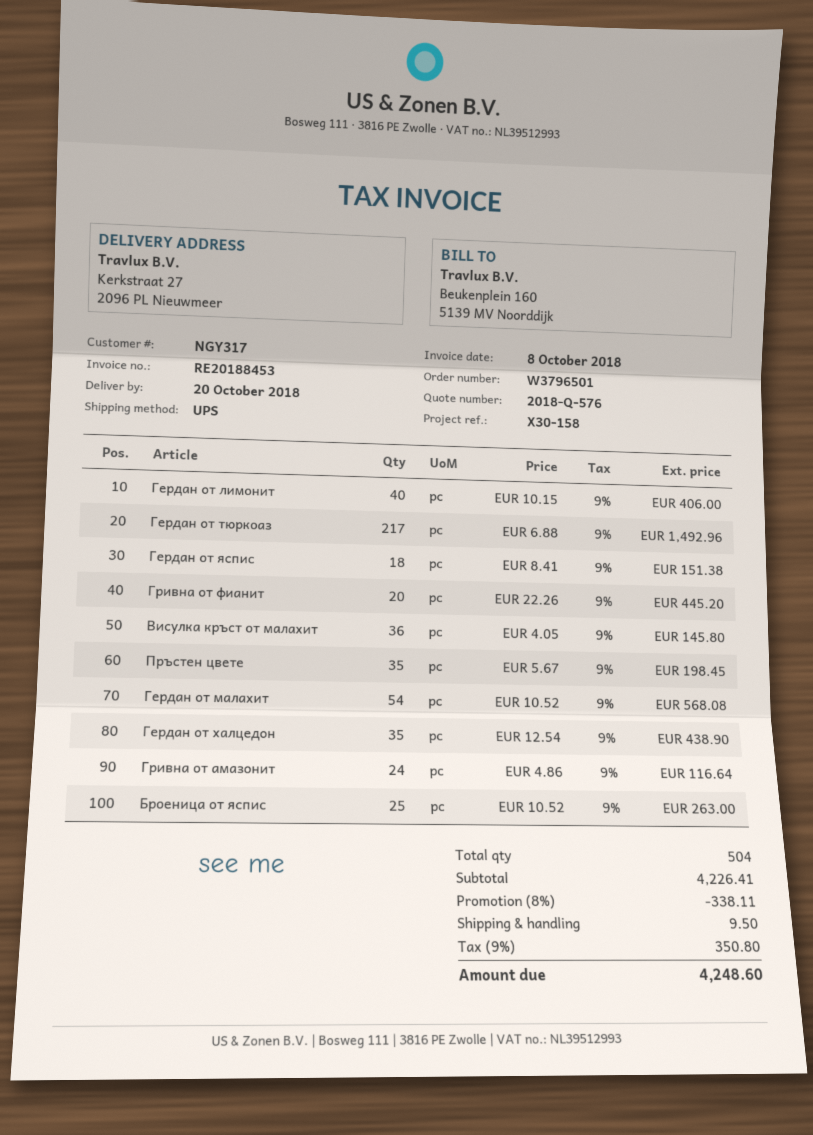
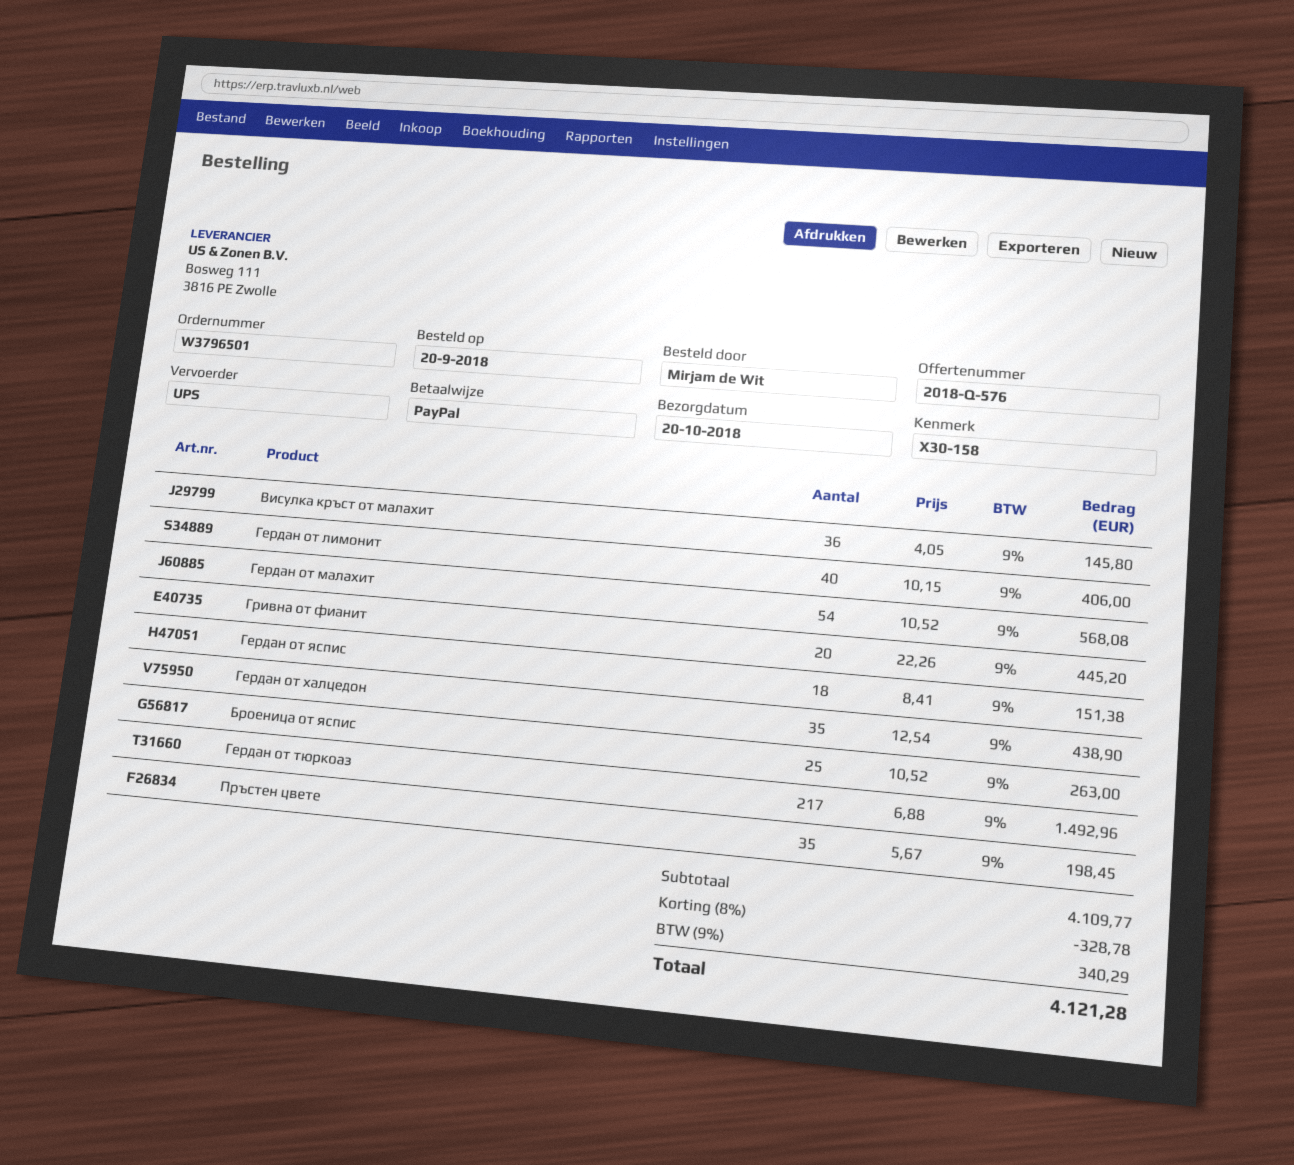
Гривна от амазонит: 24 x 4.86 = 116.64 -> none
subtotal: 4226.41 -> 4109.77
discount: 8% = 338.11 -> 8% = 328.78
shipping: 9.50 -> none
tax: 9% = 350.80 -> 9% = 340.29
total: 4248.60 -> 4121.28

